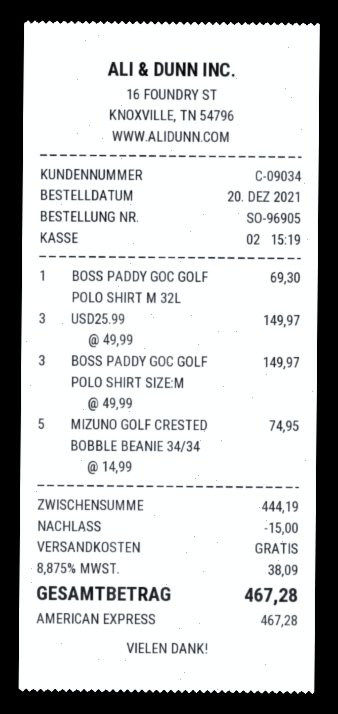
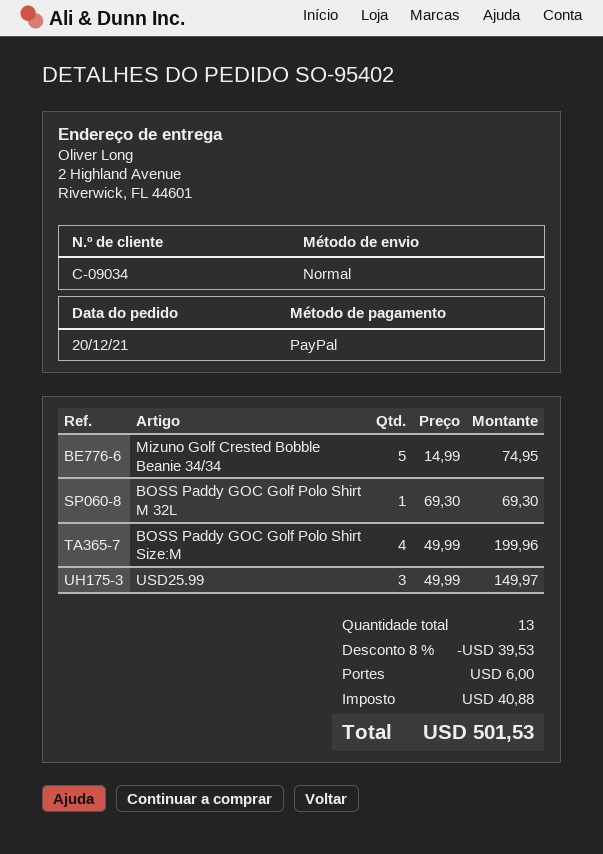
order number: SO-96905 -> SO-95402
payment method: American Express -> PayPal
BOSS PADDY GOC GOLF POLO SHIRT SIZE:M: 3 x 49.99 = 149.97 -> 4 x 49.99 = 199.96
discount: 15.00 -> 39.53
shipping: 0.00 -> 6.00
tax: 38.09 -> 40.88
total: 467.28 -> 501.53

